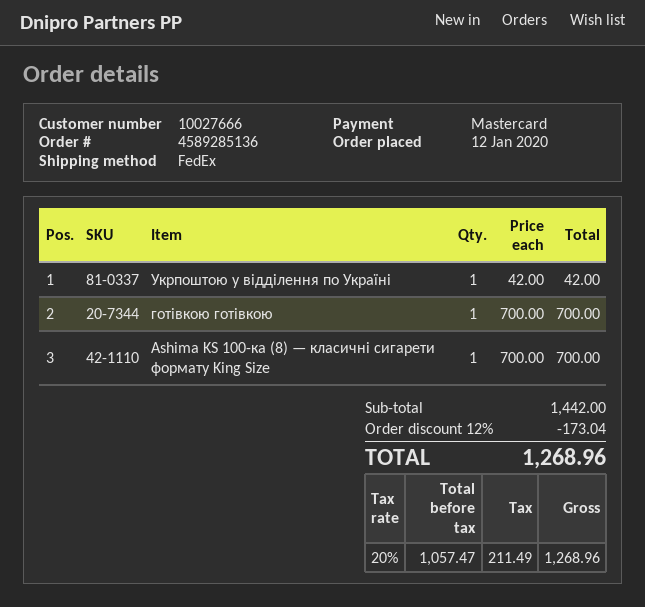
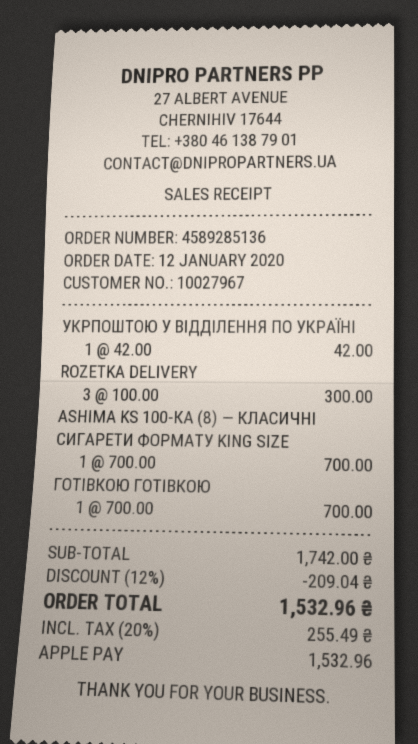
customer number: 10027666 -> 10027967
payment method: Mastercard -> Apple Pay
ROZETKA DELIVERY: none -> 3 x 100.00 = 300.00
subtotal: 1442.00 -> 1742.00
discount: 12% = 173.04 -> 12% = 209.04
tax: 20% = 211.49 -> 20% = 255.49
total: 1268.96 -> 1532.96

